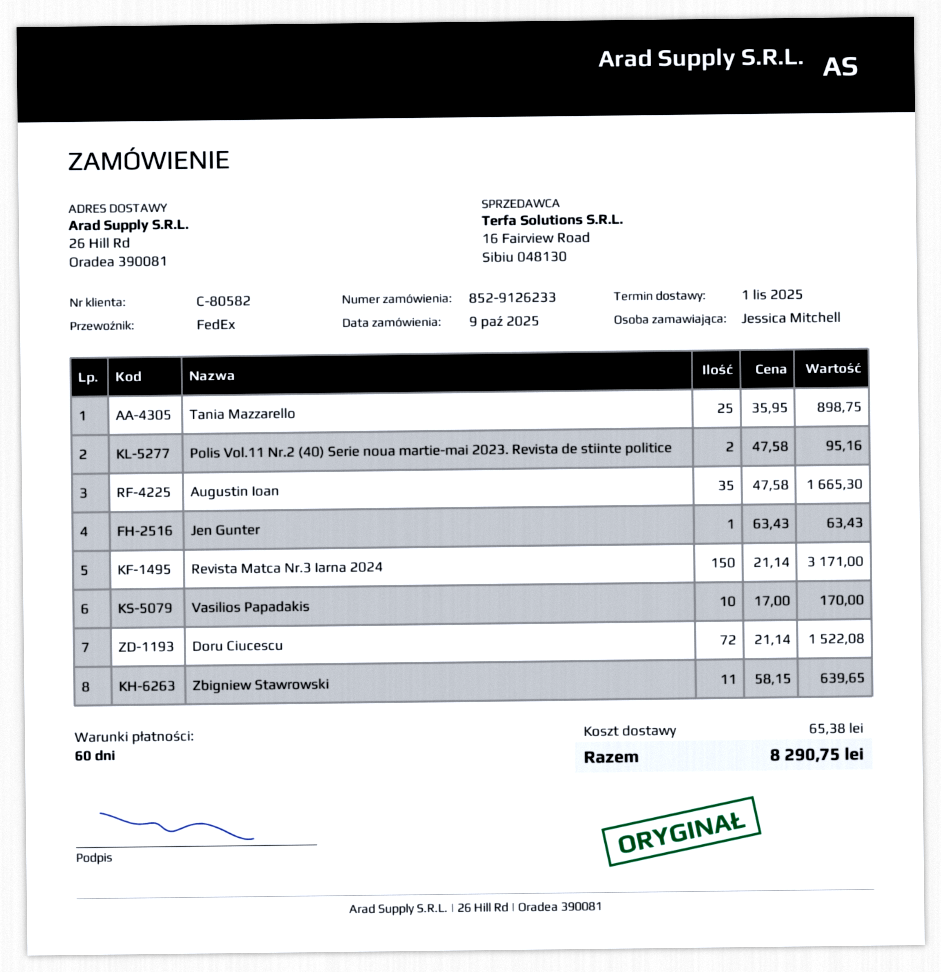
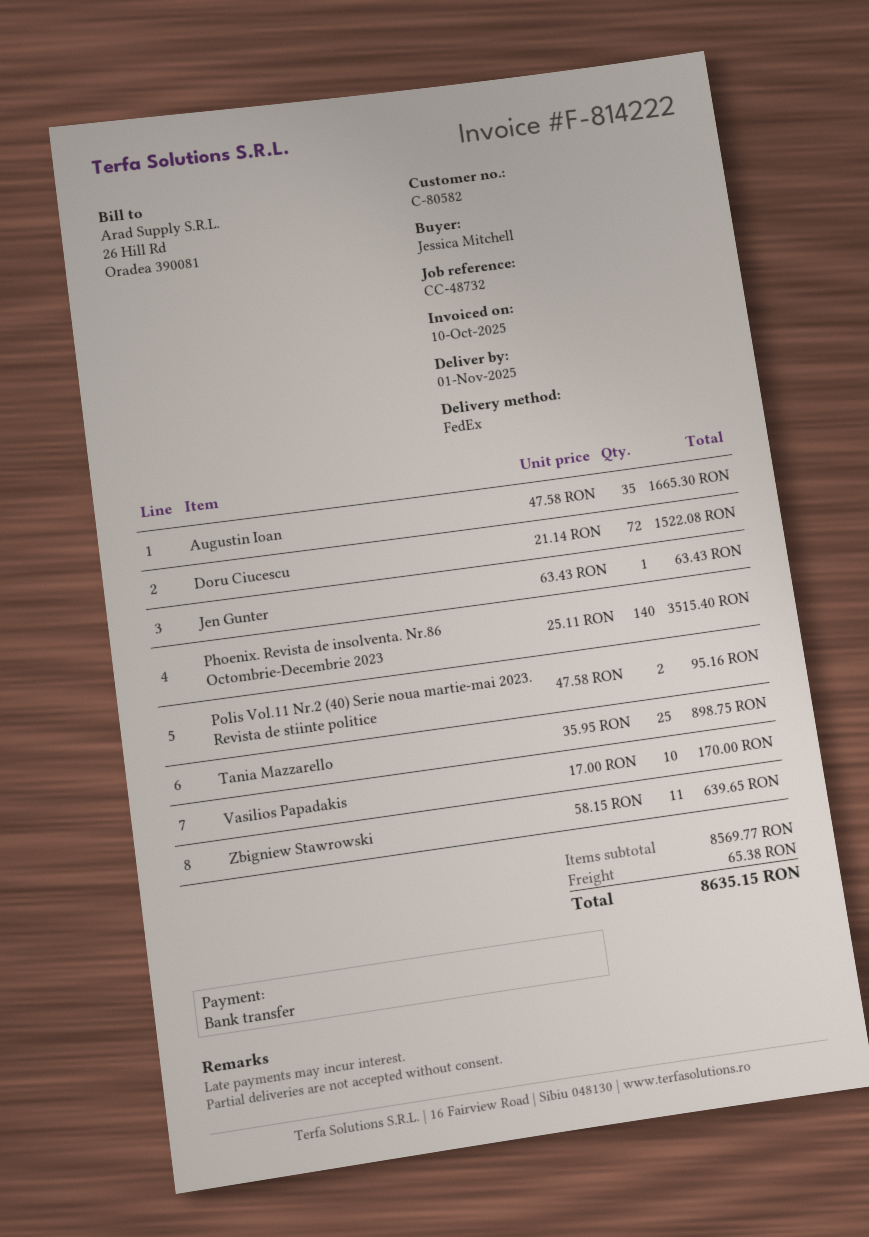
Revista Matca Nr.3 Iarna 2024: 150 x 21.14 = 3171.00 -> none
Phoenix. Revista de insolventa. Nr.86 Octombrie-Decembrie 2023: none -> 140 x 25.11 = 3515.40
total: 8290.75 -> 8635.15

